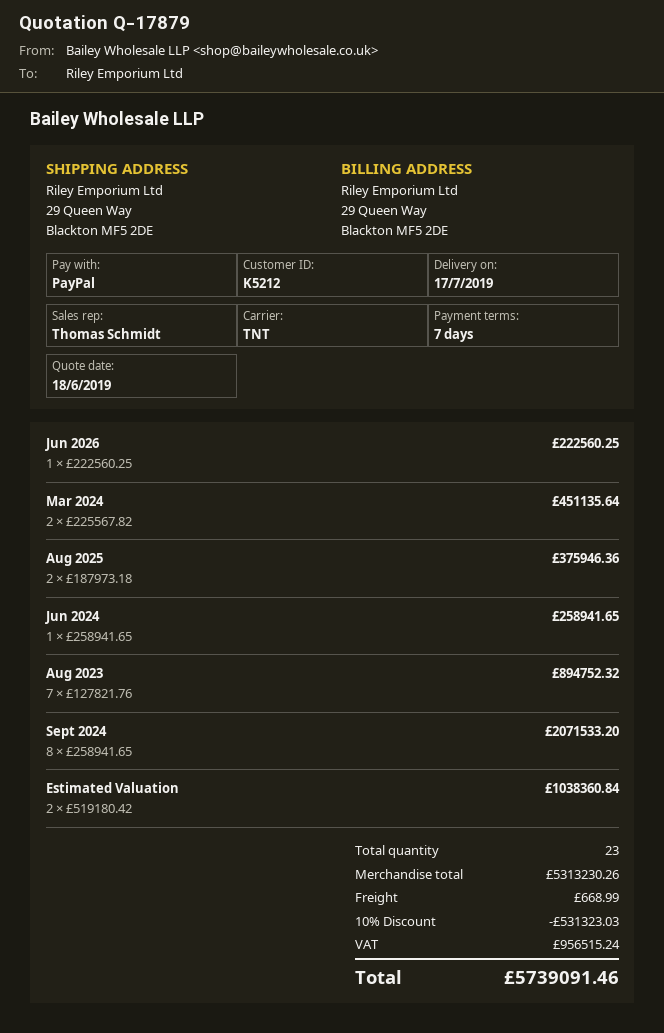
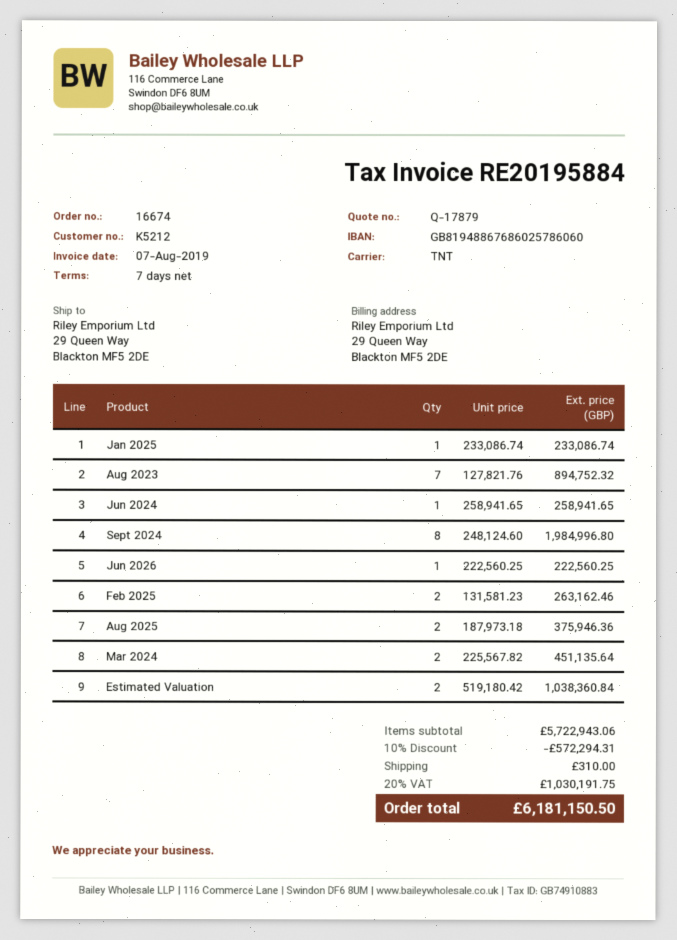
Sept 2024: 8 x 258941.65 = 2071533.20 -> 8 x 248124.60 = 1984996.80
Jan 2025: none -> 1 x 233086.74 = 233086.74
Feb 2025: none -> 2 x 131581.23 = 263162.46
subtotal: 5313230.26 -> 5722943.06
discount: 10% = 531323.03 -> 10% = 572294.31
shipping: 668.99 -> 310.00
tax: 956515.24 -> 1030191.75
total: 5739091.46 -> 6181150.50

